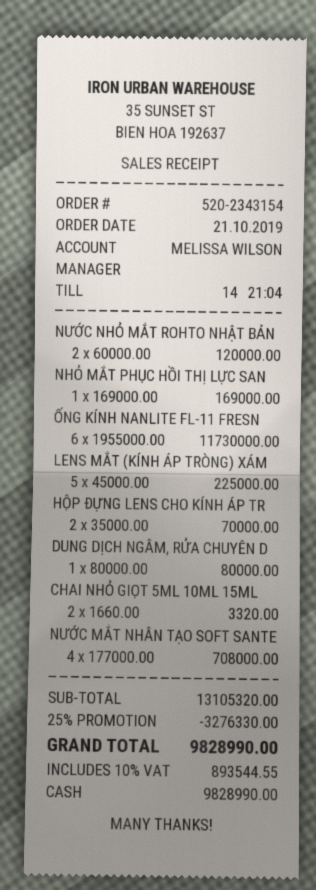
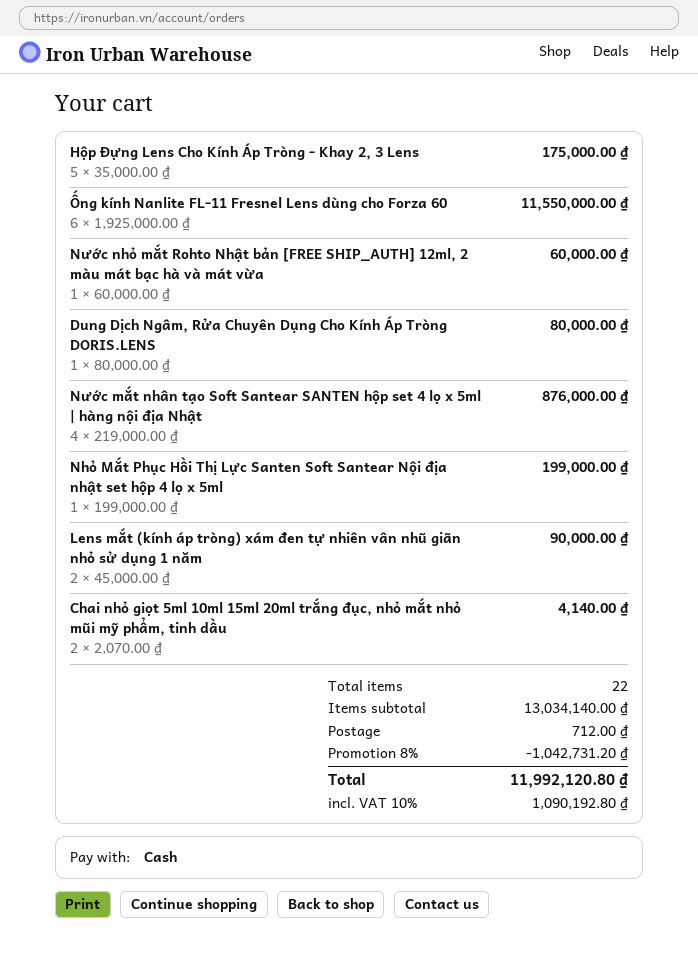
NƯỚC NHỎ MẮT ROHTO NHẬT BẢN: 2 x 60000.00 = 120000.00 -> 1 x 60000.00 = 60000.00
NHỎ MẮT PHỤC HỒI THỊ LỰC SAN: 1 x 169000.00 = 169000.00 -> 1 x 199000.00 = 199000.00
ỐNG KÍNH NANLITE FL-11 FRESN: 6 x 1955000.00 = 11730000.00 -> 6 x 1925000.00 = 11550000.00
LENS MẮT (KÍNH ÁP TRÒNG) XÁM: 5 x 45000.00 = 225000.00 -> 2 x 45000.00 = 90000.00
HỘP ĐỰNG LENS CHO KÍNH ÁP TR: 2 x 35000.00 = 70000.00 -> 5 x 35000.00 = 175000.00
CHAI NHỎ GIỌT 5ML 10ML 15ML: 2 x 1660.00 = 3320.00 -> 2 x 2070.00 = 4140.00
NƯỚC MẮT NHÂN TẠO SOFT SANTE: 4 x 177000.00 = 708000.00 -> 4 x 219000.00 = 876000.00
subtotal: 13105320.00 -> 13034140.00
discount: 25% = 3276330.00 -> 8% = 1042731.20
shipping: none -> 712.00
tax: 10% = 893544.55 -> 10% = 1090192.80
total: 9828990.00 -> 11992120.80

